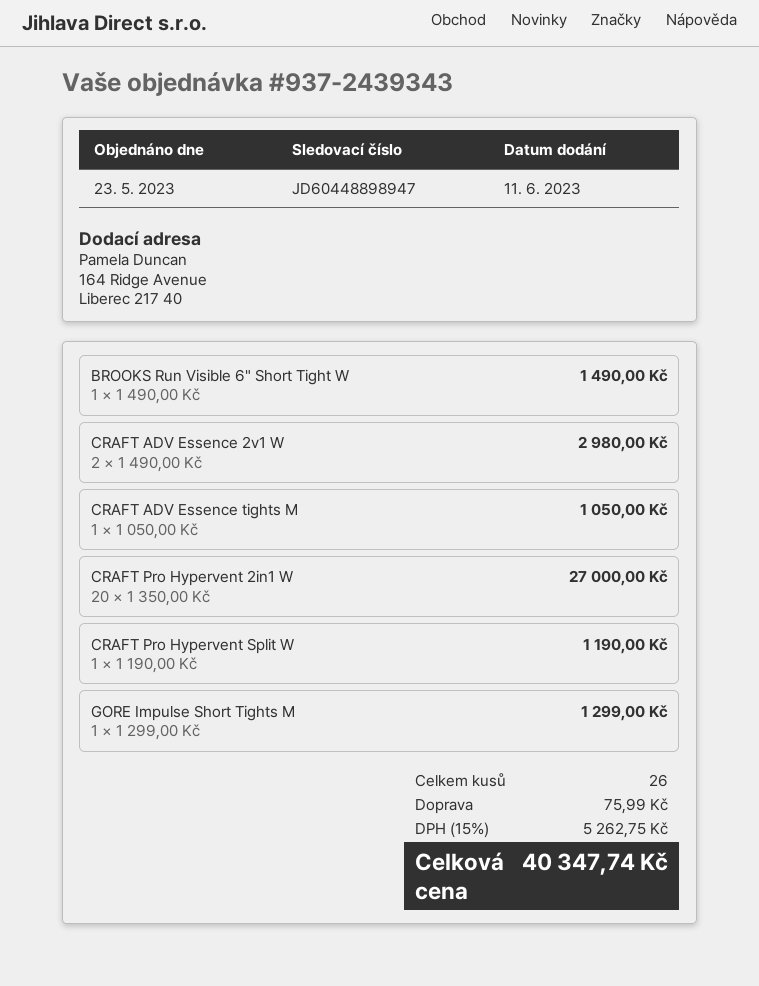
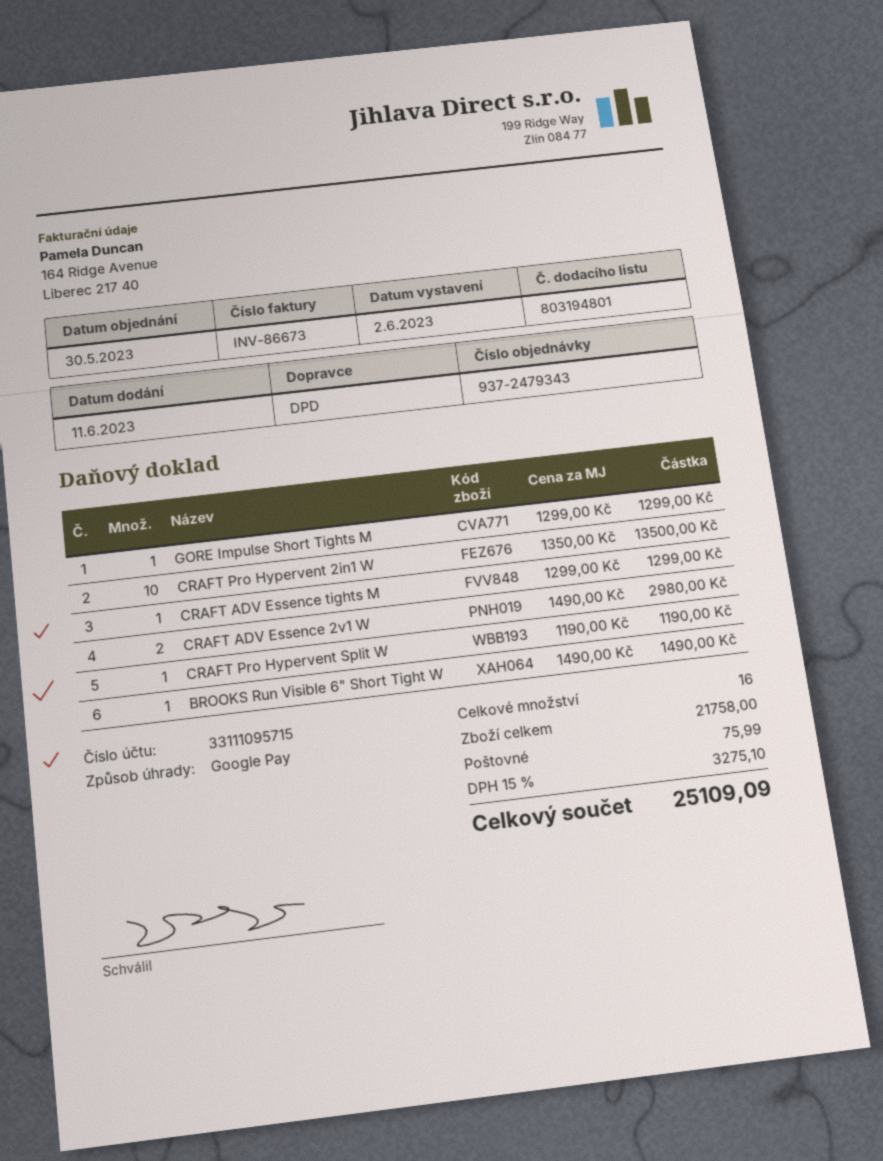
order number: 937-2439343 -> 937-2479343
order date: 2023-05-23 -> 2023-05-30
CRAFT ADV Essence tights M: 1 x 1050.00 = 1050.00 -> 1 x 1299.00 = 1299.00
CRAFT Pro Hypervent 2in1 W: 20 x 1350.00 = 27000.00 -> 10 x 1350.00 = 13500.00
total quantity: 26 -> 16
tax: 15% = 5262.75 -> 15% = 3275.10
total: 40347.74 -> 25109.09

